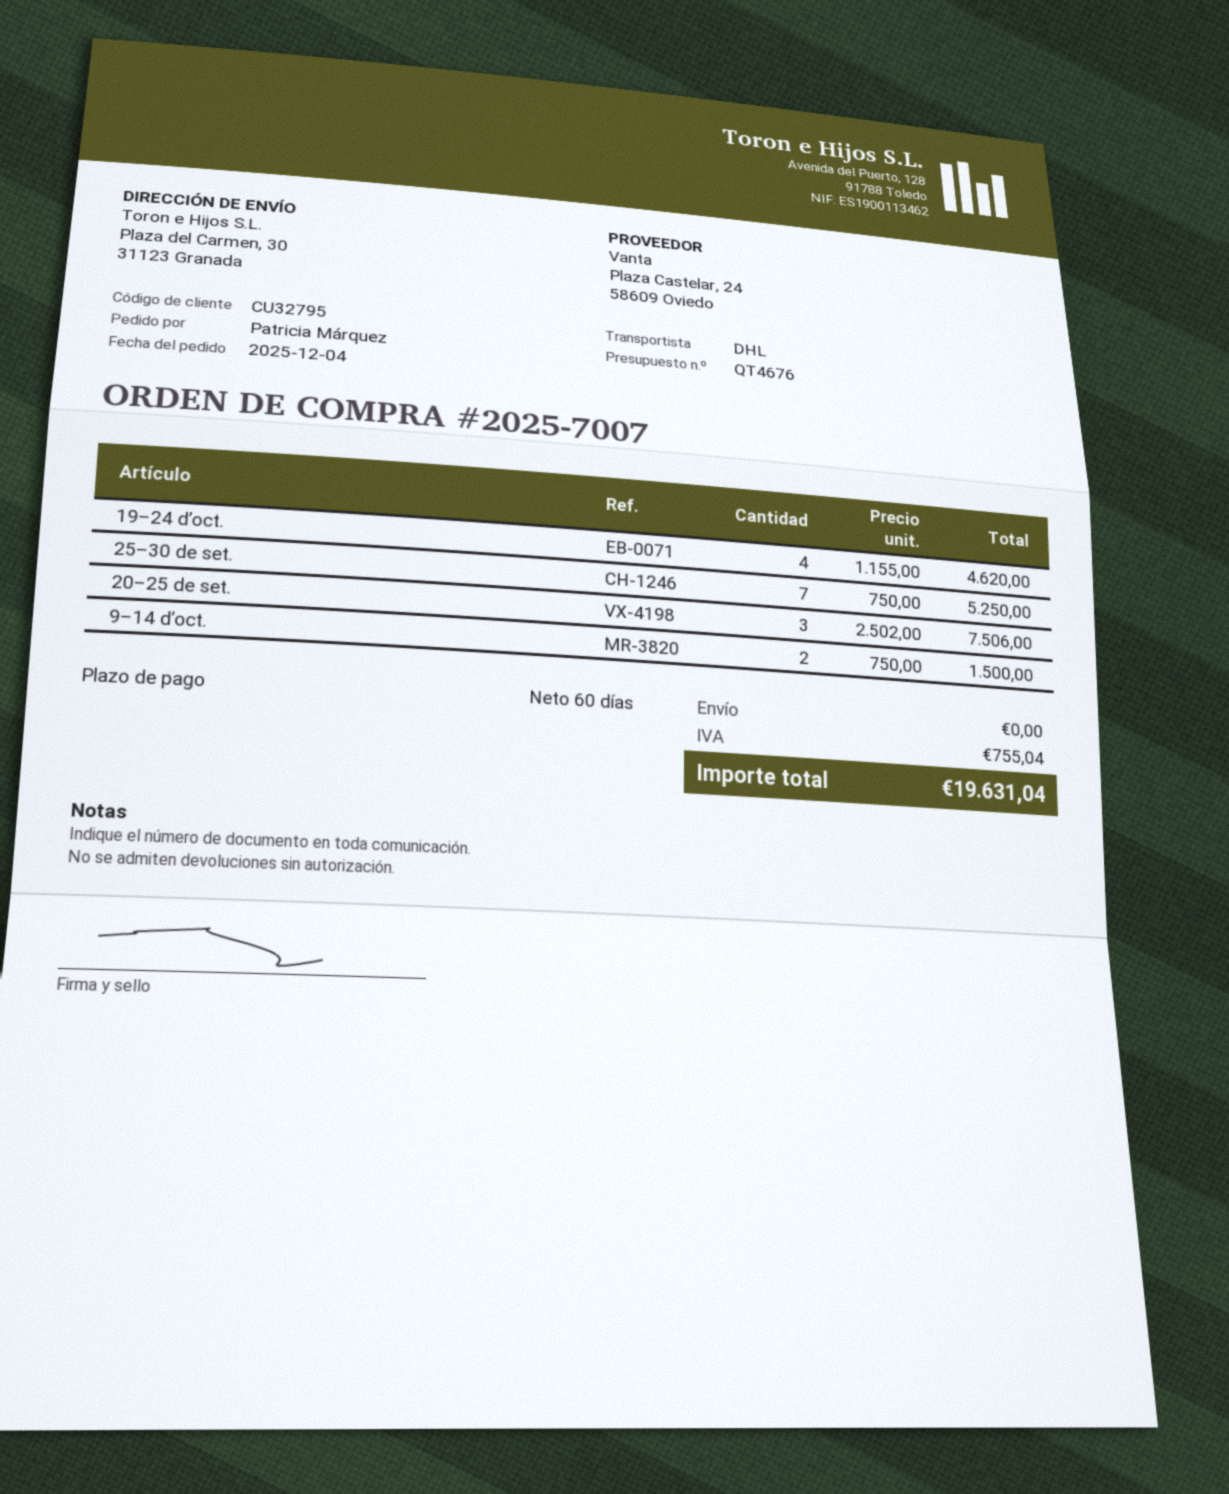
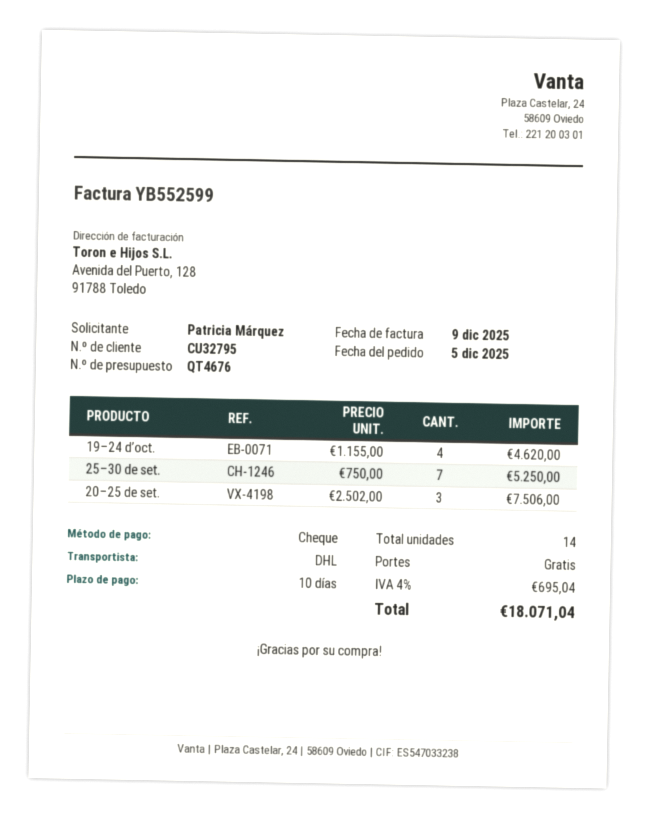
order date: 2025-12-04 -> 2025-12-05
payment terms: 60 days -> 10 days
9–14 d’oct.: 2 x 750.00 = 1500.00 -> none
tax: 755.04 -> 695.04
total: 19631.04 -> 18071.04

